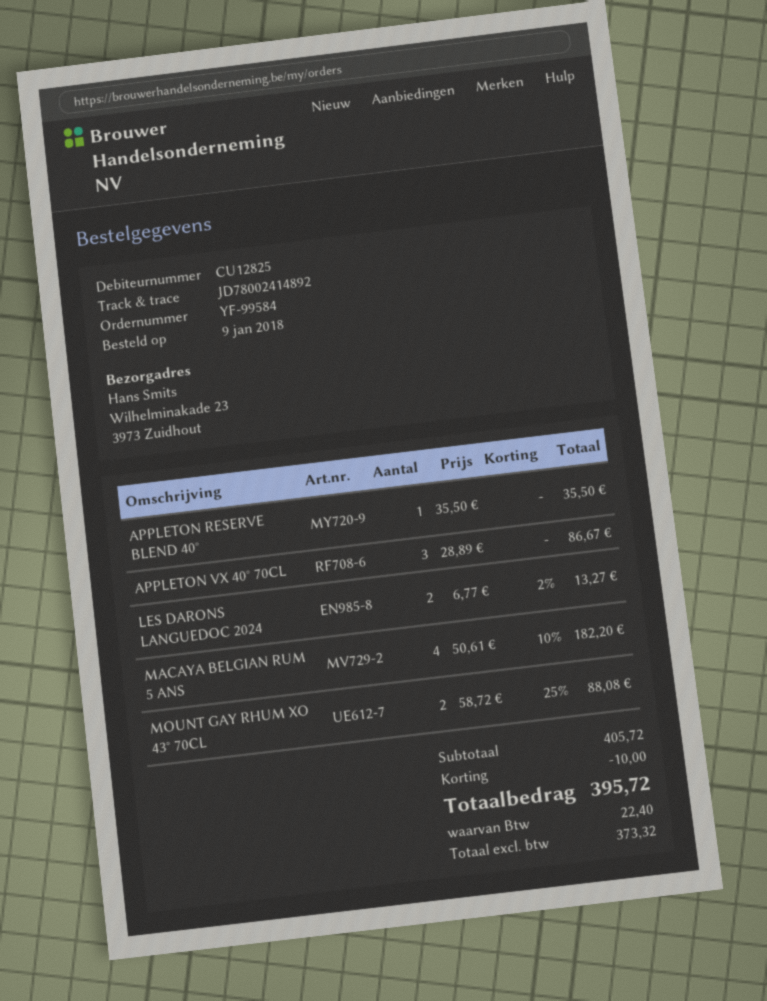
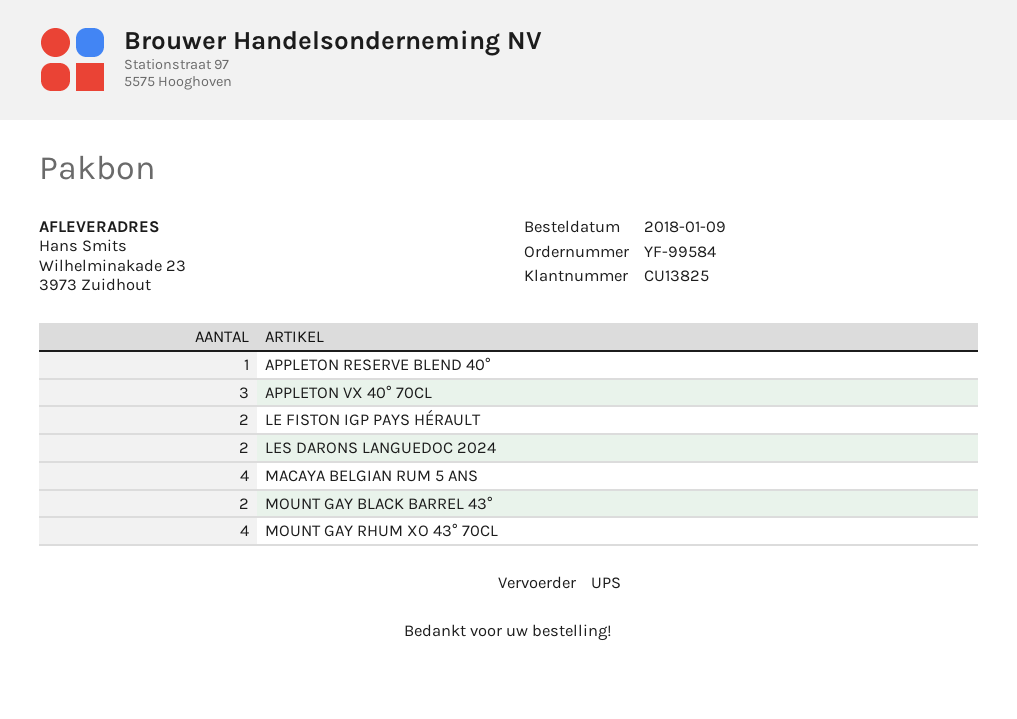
customer number: CU12825 -> CU13825
MOUNT GAY RHUM XO 43° 70CL: 2 -> 4
LE FISTON IGP PAYS HÉRAULT: none -> 2
MOUNT GAY BLACK BARREL 43°: none -> 2

